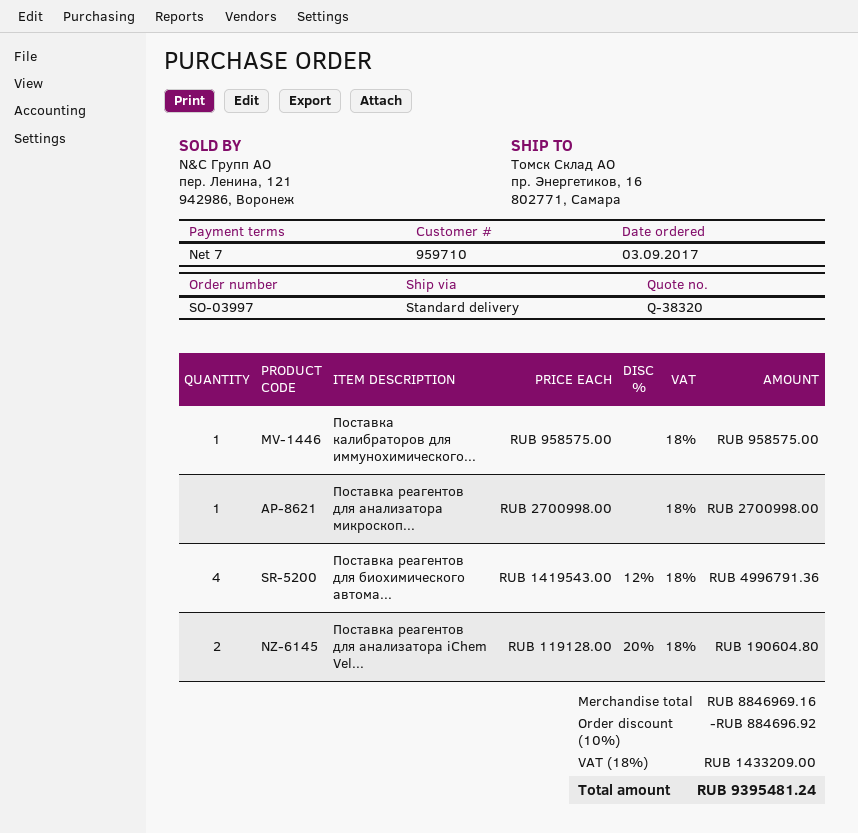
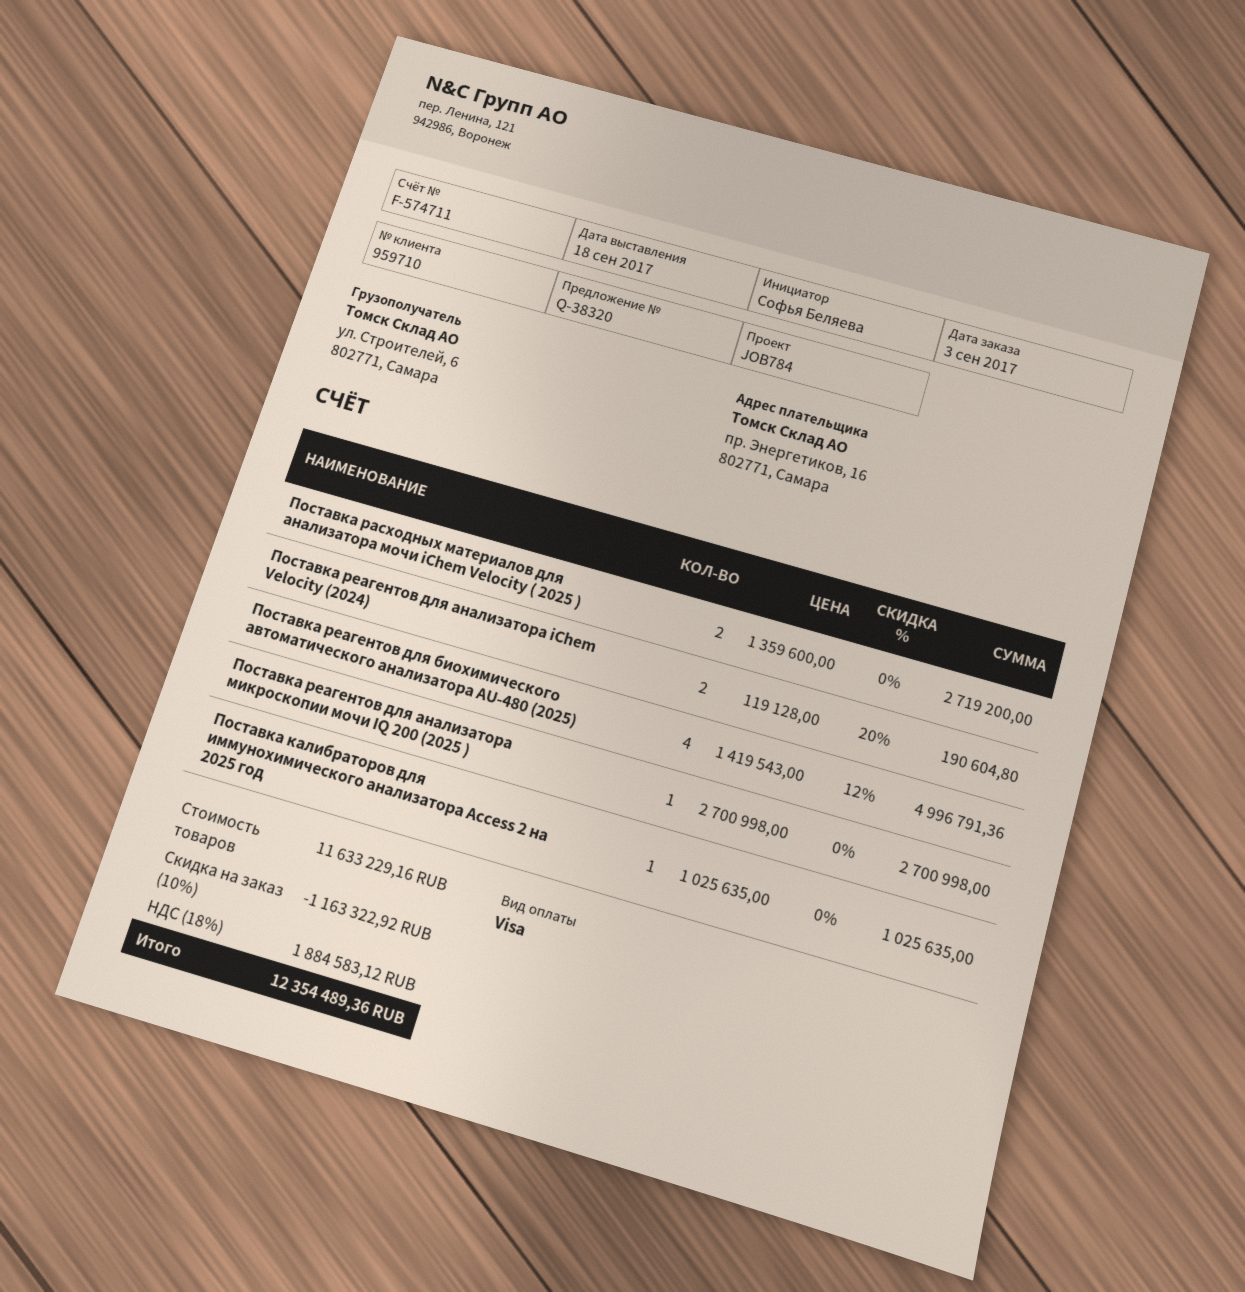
ship to: пр. Энергетиков, 16, 802771, Самара -> ул. Строителей, 6, 802771, Самара
Поставка калибраторов для иммунохимического...: 1 x 958575.00 = 958575.00 -> 1 x 1025635.00 = 1025635.00
Поставка расходных материалов для анализатора мочи iChem Velocity ( 2025 ): none -> 2 x 1359600.00 = 2719200.00
subtotal: 8846969.16 -> 11633229.16
discount: 10% = 884696.92 -> 10% = 1163322.92
tax: 18% = 1433209.00 -> 18% = 1884583.12
total: 9395481.24 -> 12354489.36

